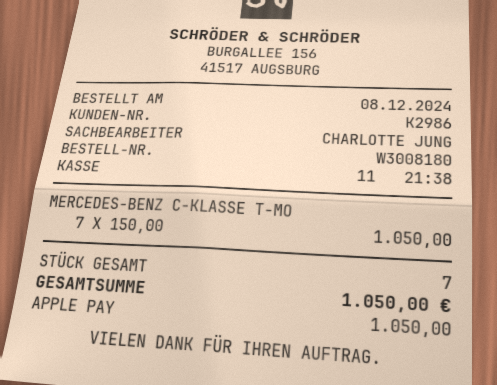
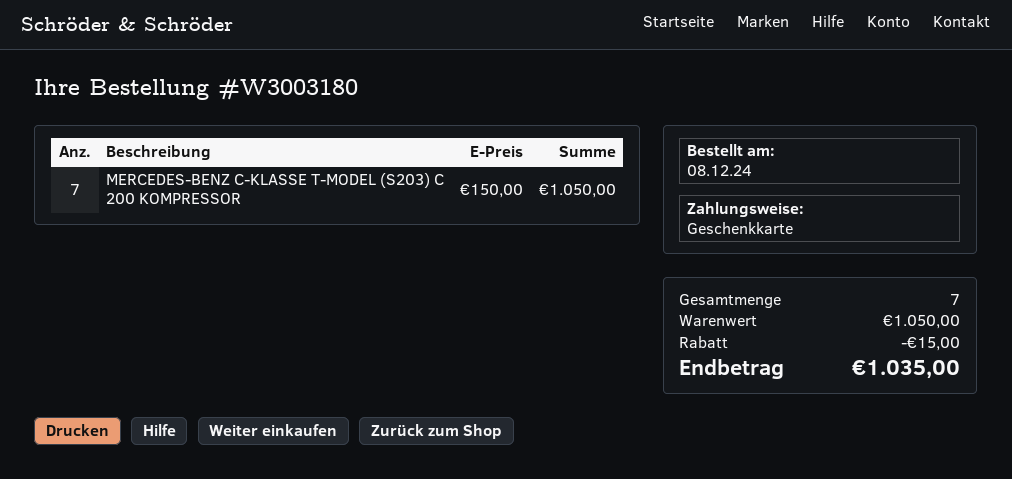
order number: W3008180 -> W3003180
payment method: Apple Pay -> gift card
discount: none -> 15.00
total: 1050.00 -> 1035.00

